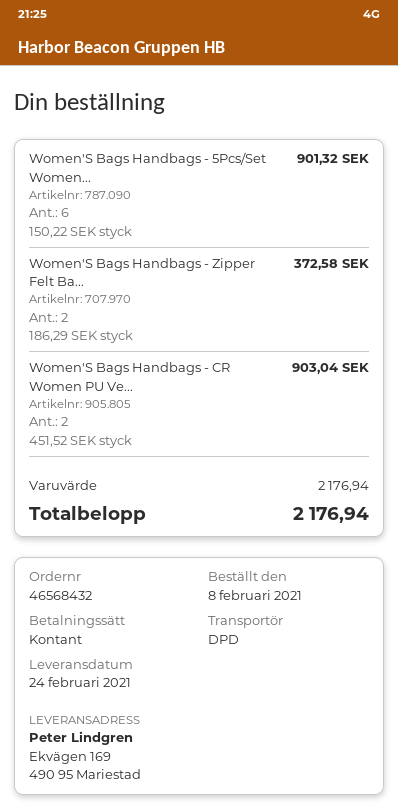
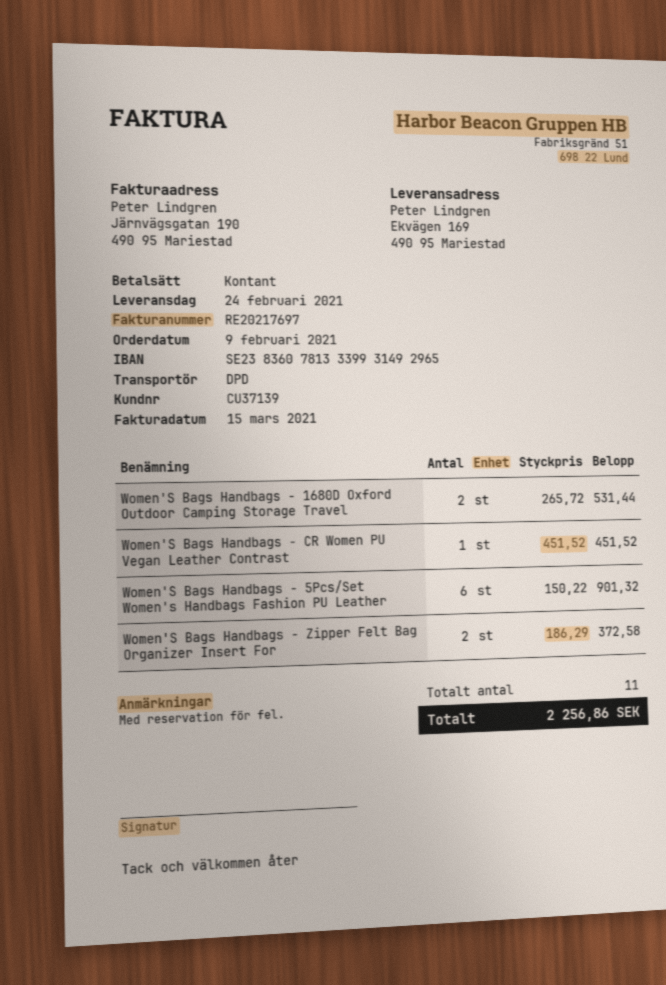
order date: 2021-02-08 -> 2021-02-09
Women'S Bags Handbags - CR Women PU Ve...: 2 x 451.52 = 903.04 -> 1 x 451.52 = 451.52
Women'S Bags Handbags - 1680D Oxford Outdoor Camping Storage Travel: none -> 2 x 265.72 = 531.44
total: 2176.94 -> 2256.86

